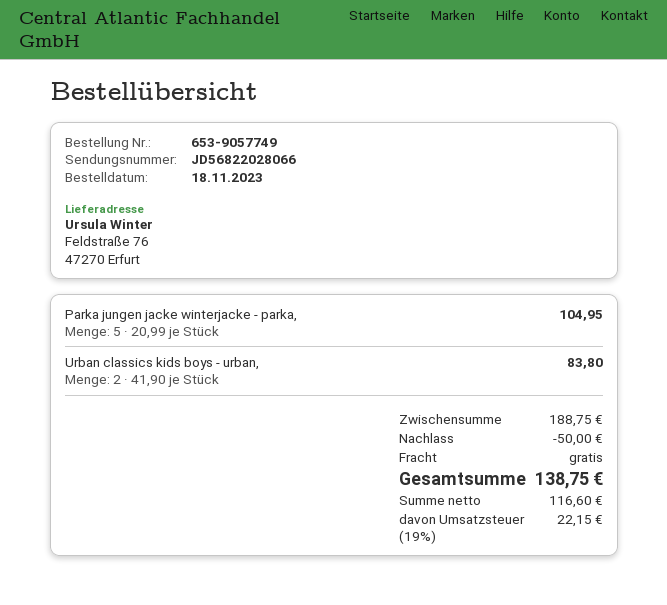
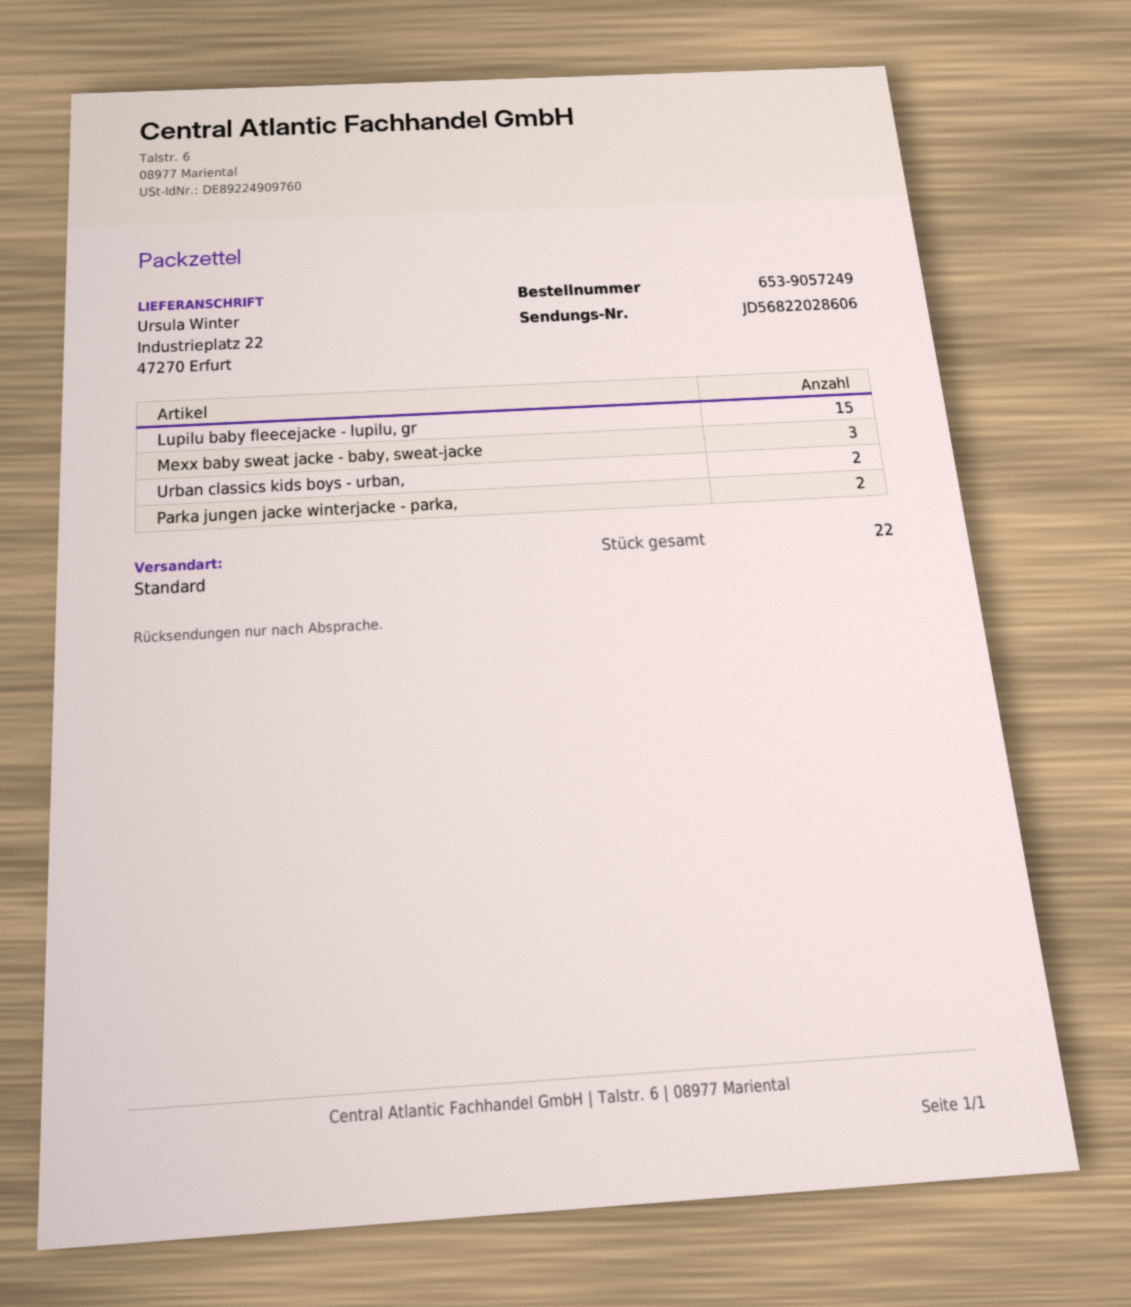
order number: 653-9057749 -> 653-9057249
tracking number: JD56822028066 -> JD56822028606
ship to: Feldstraße 76, 47270 Erfurt -> Industrieplatz 22, 47270 Erfurt
Parka jungen jacke winterjacke - parka,: 5 -> 2
Lupilu baby fleecejacke - lupilu, gr: none -> 15
Mexx baby sweat jacke - baby, sweat-jacke: none -> 3

